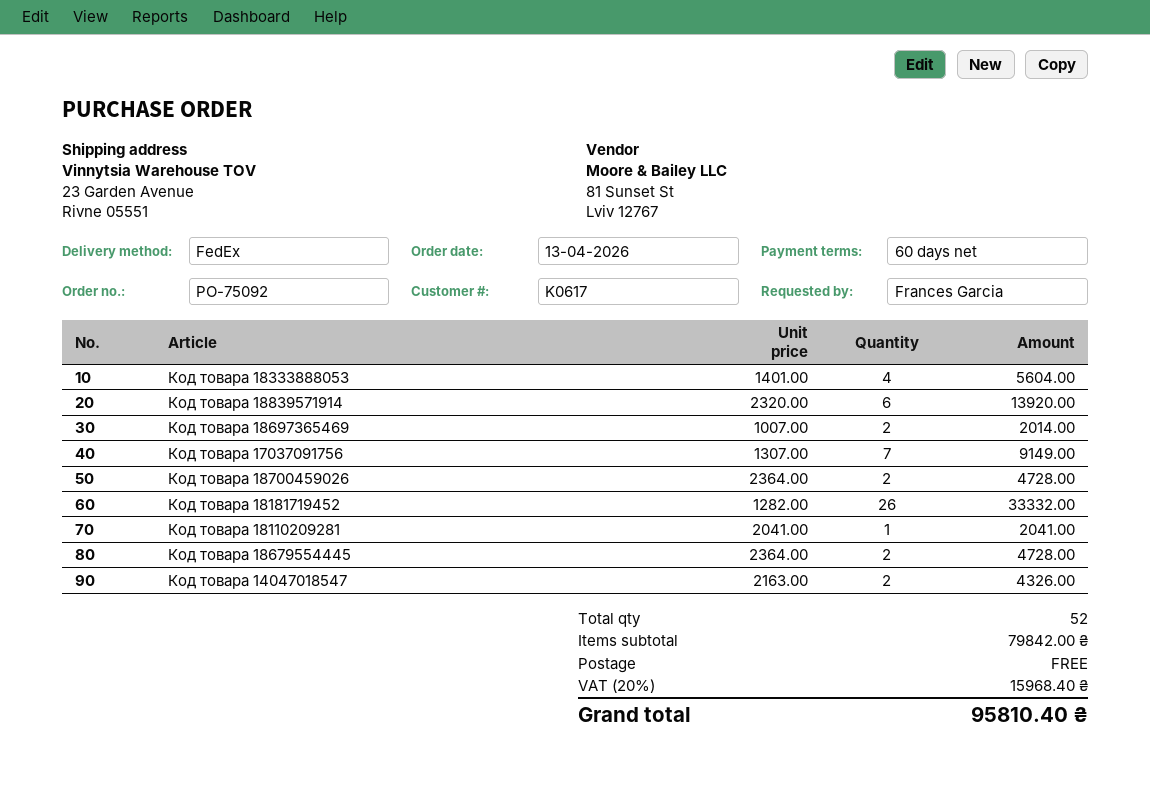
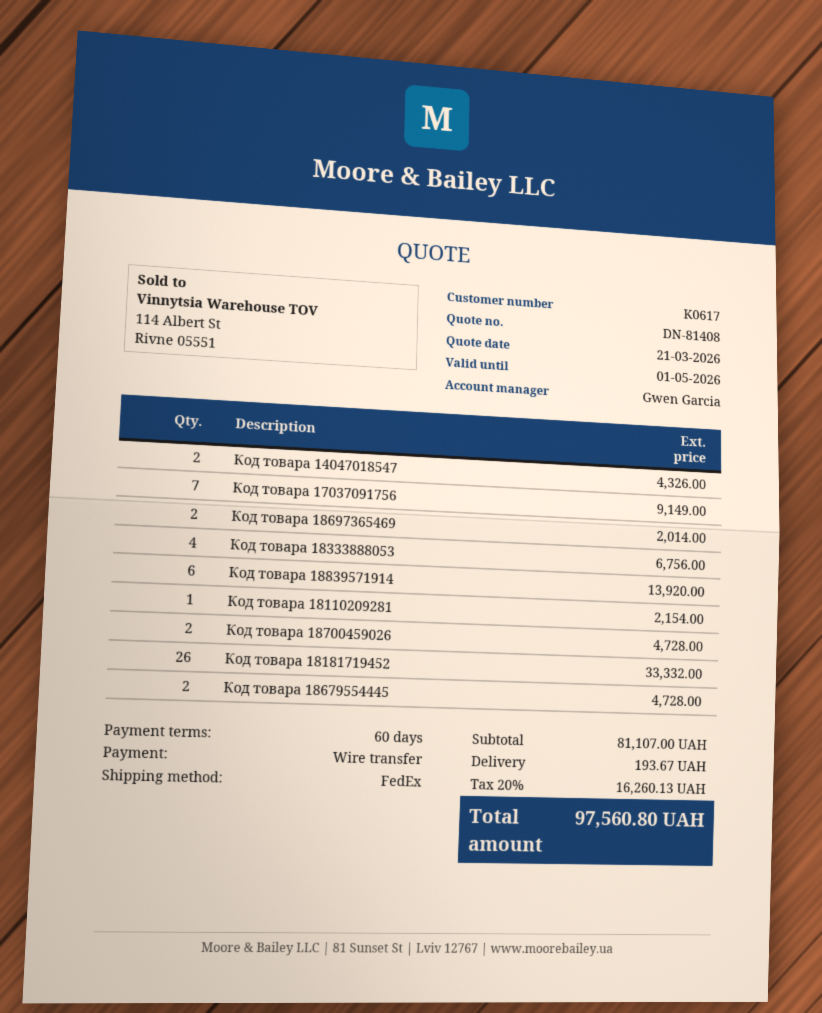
Код товара 18333888053: 4 for 5604.00 -> 4 for 6756.00
Код товара 18110209281: 1 for 2041.00 -> 1 for 2154.00
subtotal: 79842.00 -> 81107.00
shipping: 0.00 -> 193.67
tax: 20% = 15968.40 -> 20% = 16260.13
total: 95810.40 -> 97560.80

